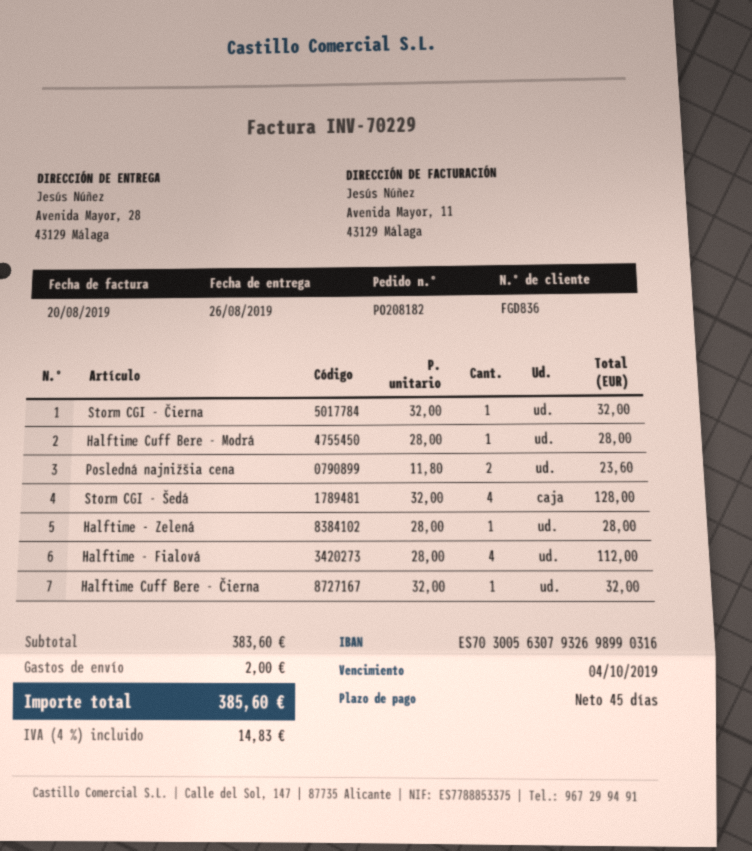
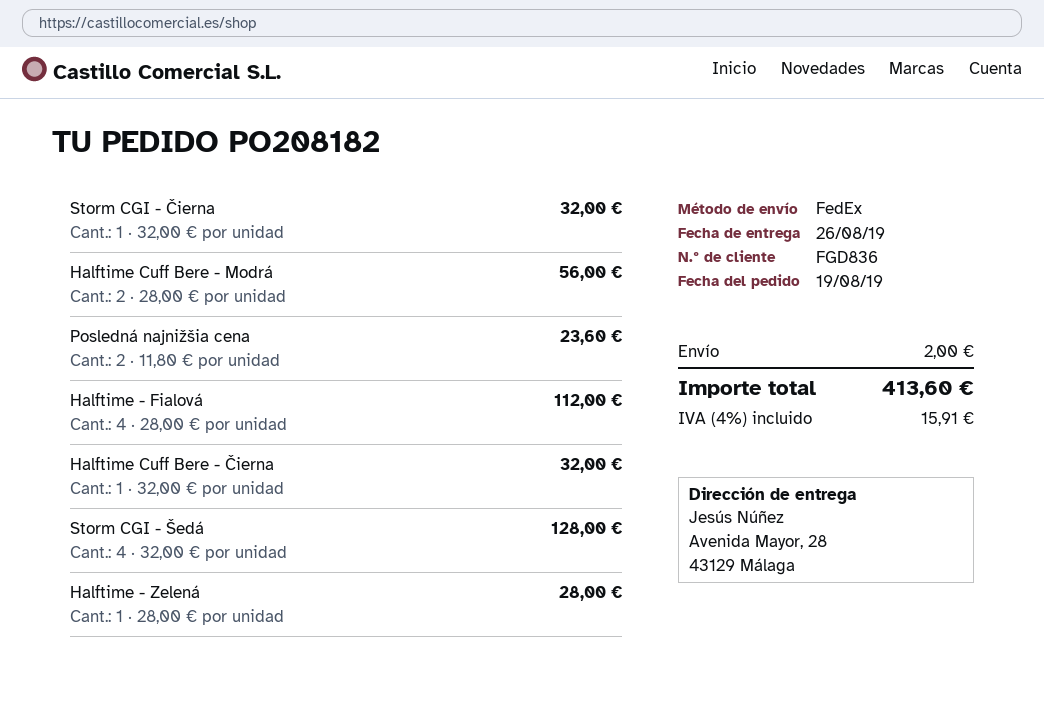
Halftime Cuff Bere - Modrá: 1 x 28.00 = 28.00 -> 2 x 28.00 = 56.00
tax: 4% = 14.83 -> 4% = 15.91
total: 385.60 -> 413.60

